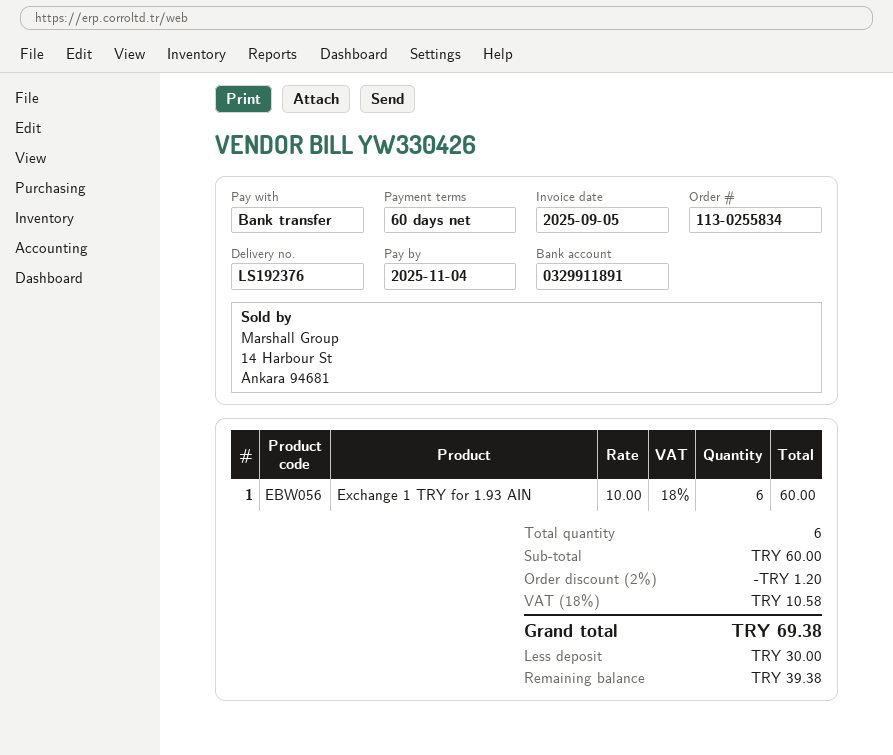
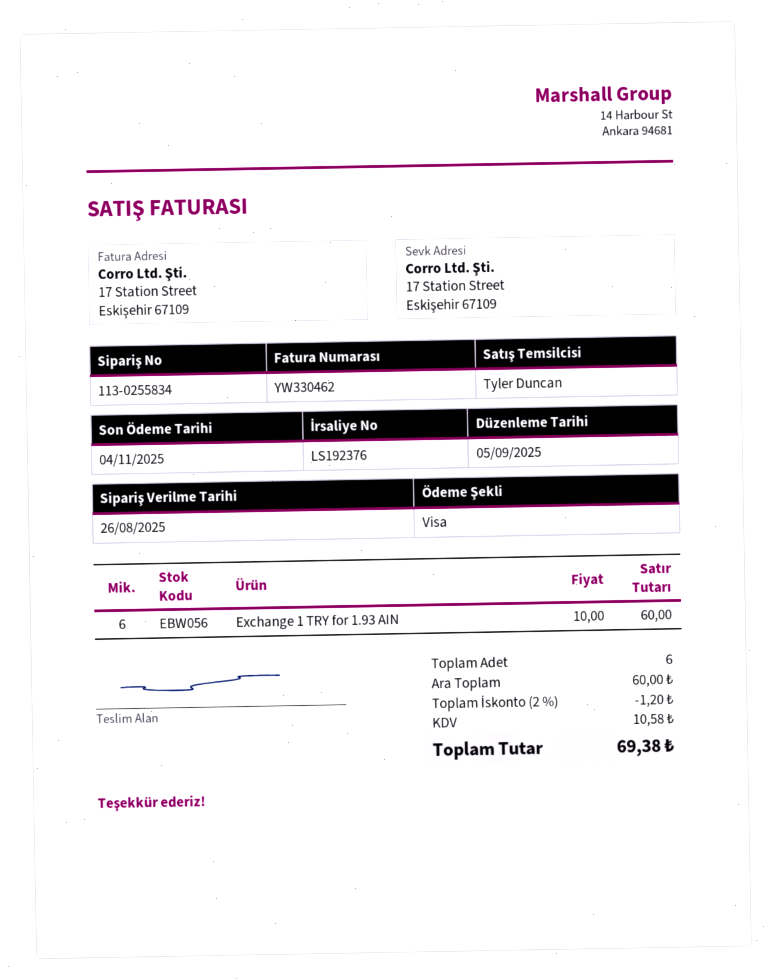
invoice number: YW330426 -> YW330462
payment method: bank transfer -> Visa

